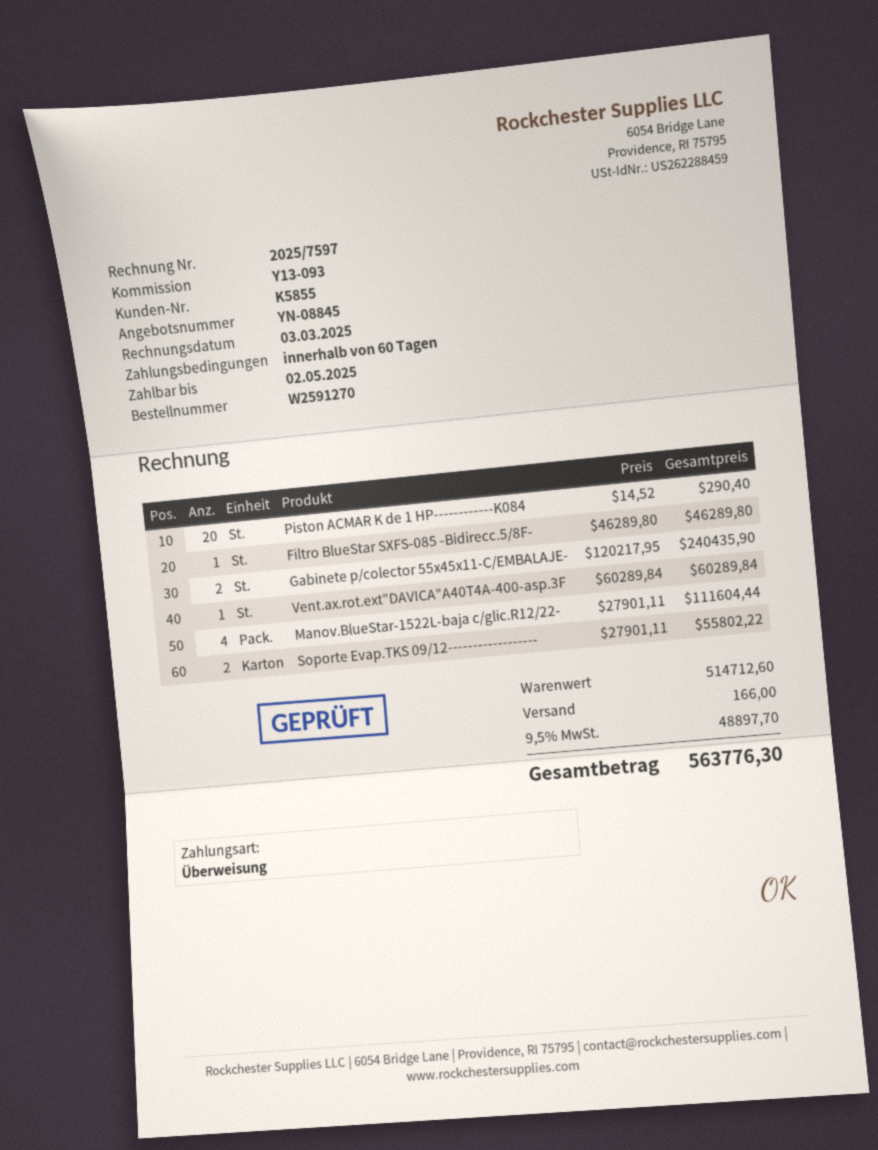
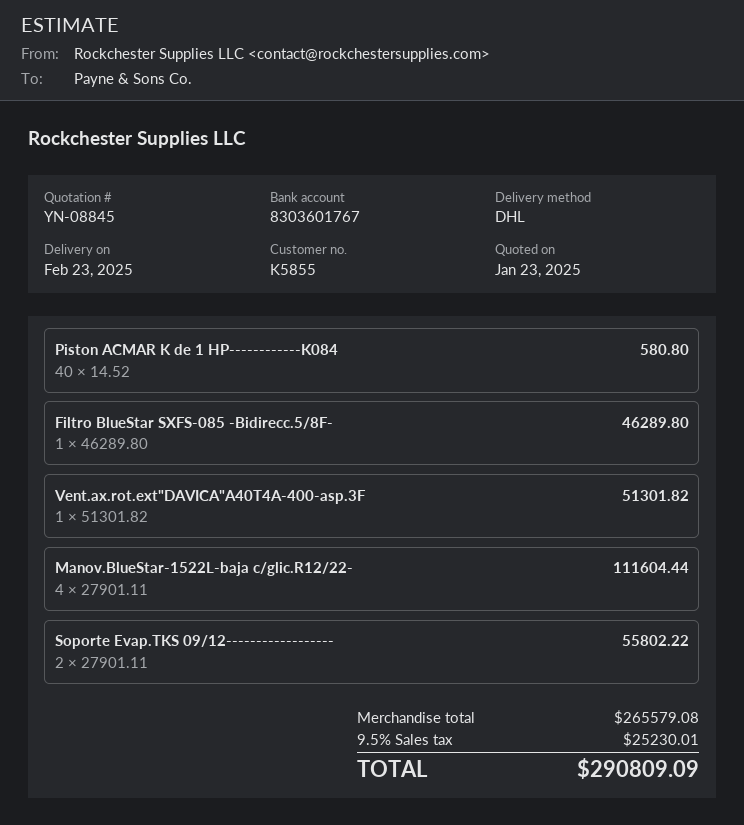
Piston ACMAR K de 1 HP------------K084: 20 x 14.52 = 290.40 -> 40 x 14.52 = 580.80
Gabinete p/colector 55x45x11-C/EMBALAJE-: 2 x 120217.95 = 240435.90 -> none
Vent.ax.rot.ext"DAVICA"A40T4A-400-asp.3F: 1 x 60289.84 = 60289.84 -> 1 x 51301.82 = 51301.82
subtotal: 514712.60 -> 265579.08
shipping: 166.00 -> none
tax: 9.5% = 48897.70 -> 9.5% = 25230.01
total: 563776.30 -> 290809.09

